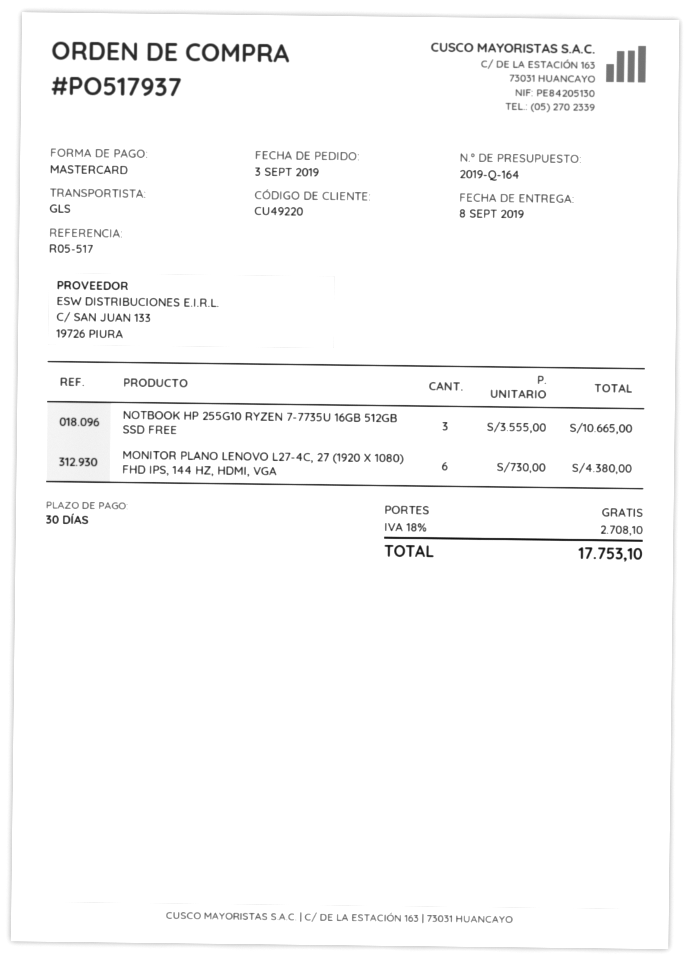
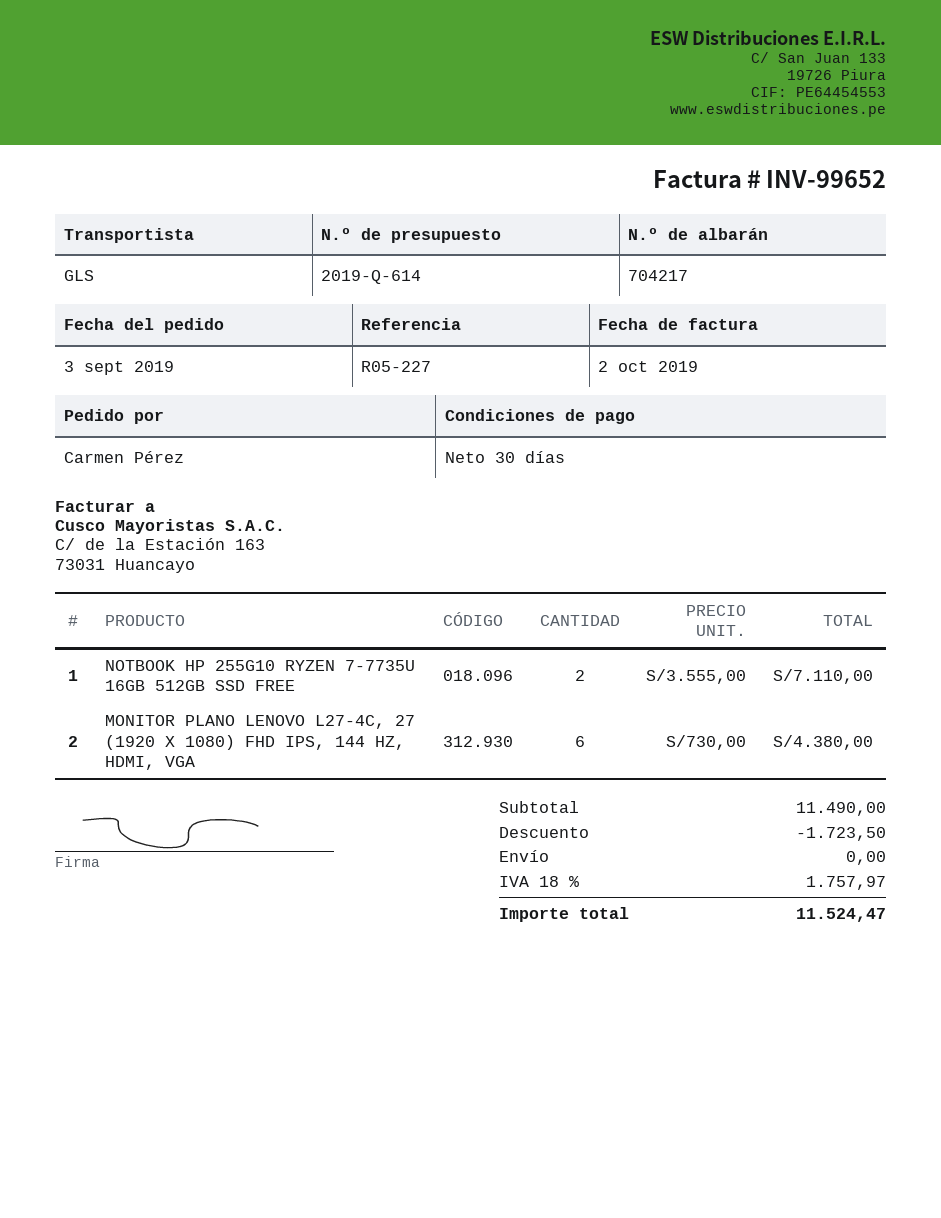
quote number: 2019-Q-164 -> 2019-Q-614
reference: R05-517 -> R05-227
NOTBOOK HP 255G10 RYZEN 7-7735U 16GB 512GB SSD FREE: 3 x 3555.00 = 10665.00 -> 2 x 3555.00 = 7110.00
discount: none -> 1723.50
tax: 18% = 2708.10 -> 18% = 1757.97
total: 17753.10 -> 11524.47

